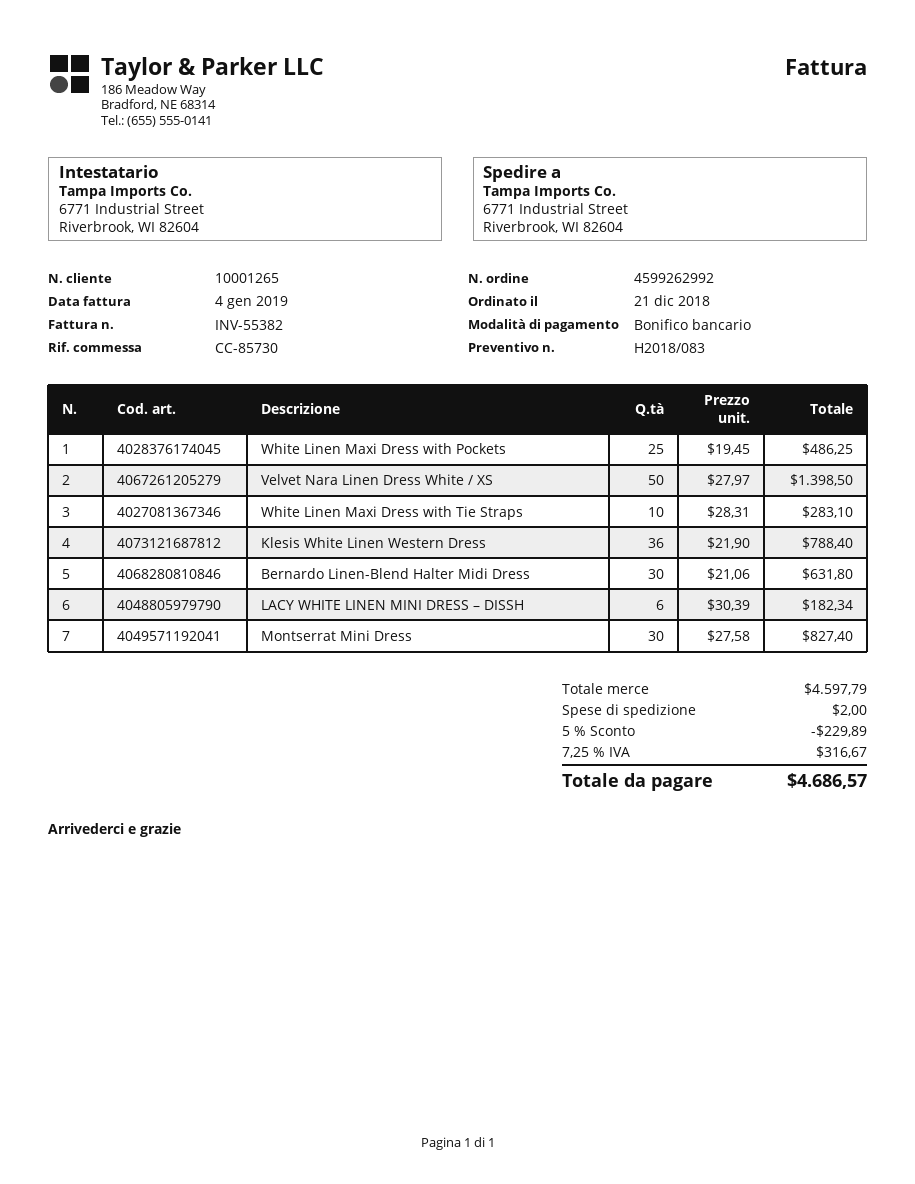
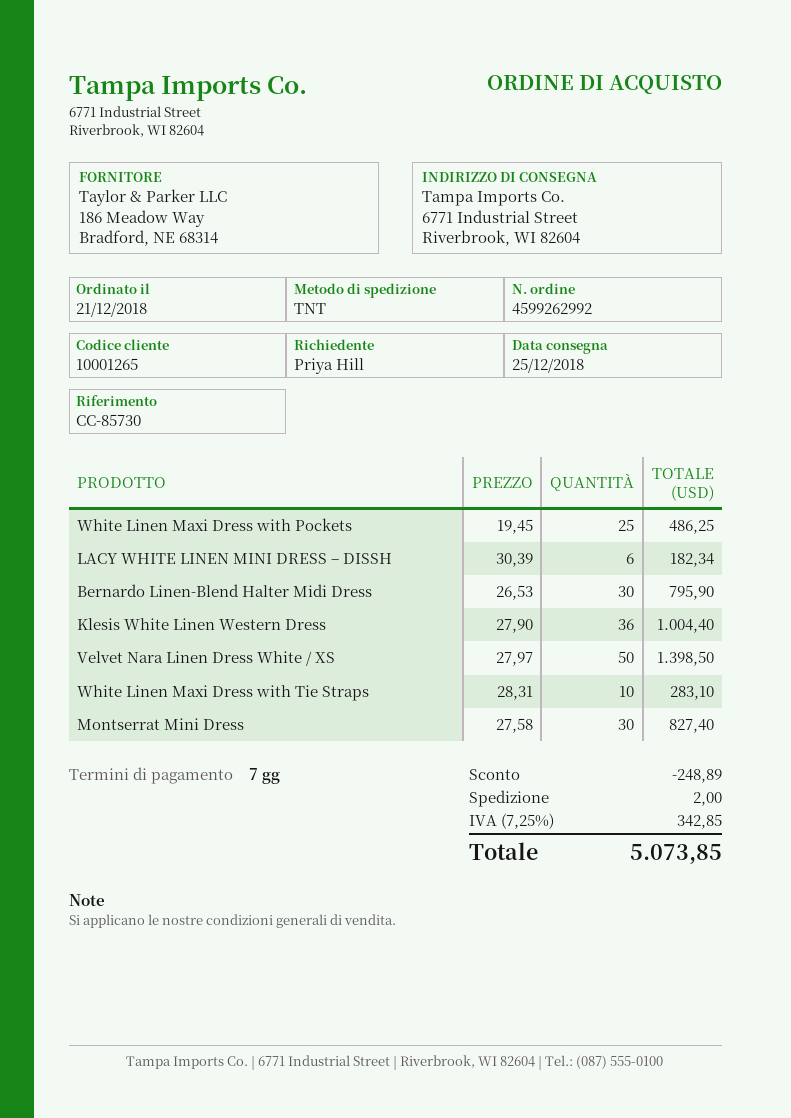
Klesis White Linen Western Dress: 36 x 21.90 = 788.40 -> 36 x 27.90 = 1004.40
Bernardo Linen-Blend Halter Midi Dress: 30 x 21.06 = 631.80 -> 30 x 26.53 = 795.90
discount: 229.89 -> 248.89
tax: 7.25% = 316.67 -> 7.25% = 342.85
total: 4686.57 -> 5073.85

